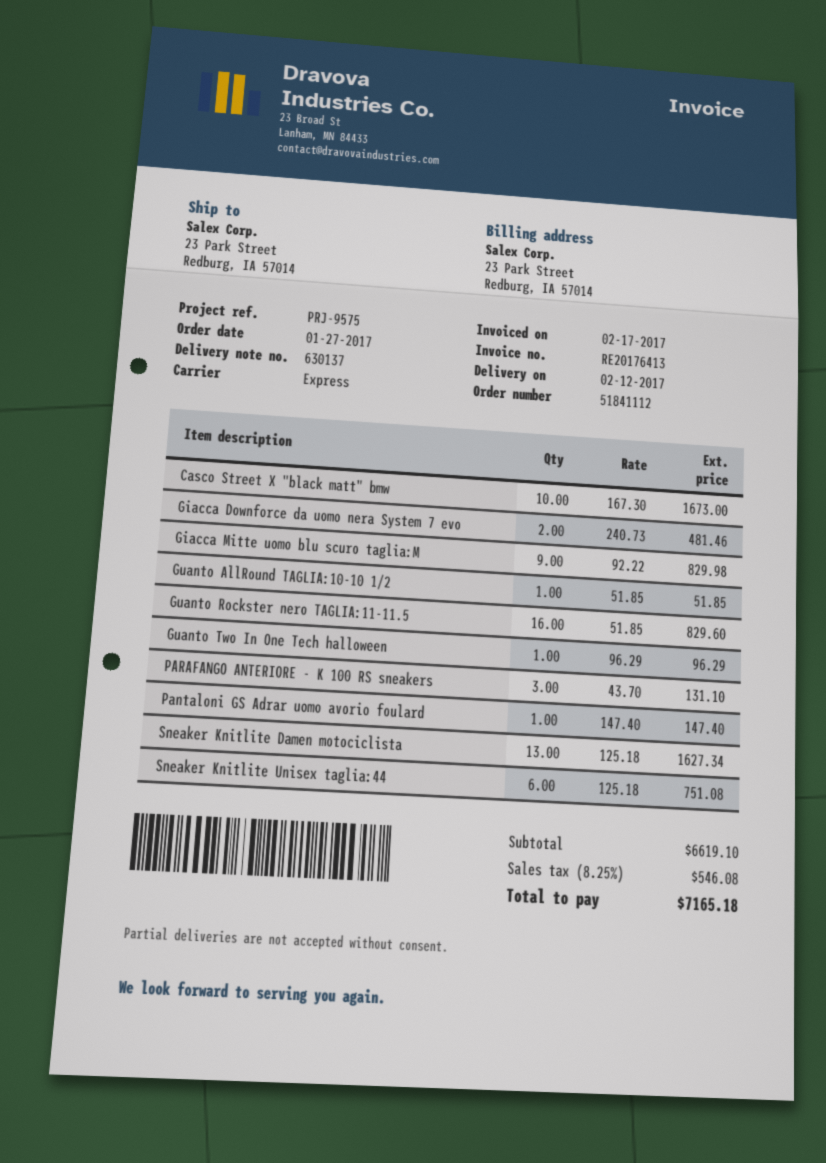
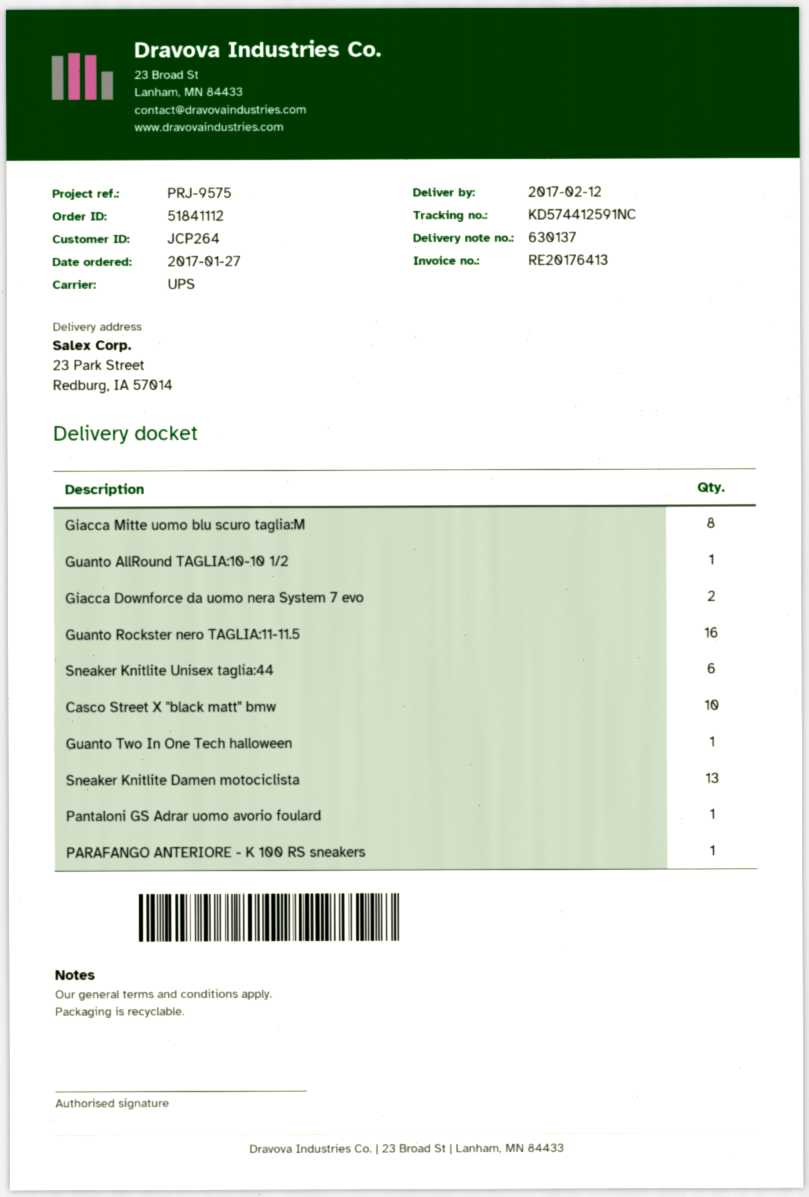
shipping method: express -> UPS
Giacca Mitte uomo blu scuro taglia:M: 9 -> 8
PARAFANGO ANTERIORE - K 100 RS sneakers: 3 -> 1

